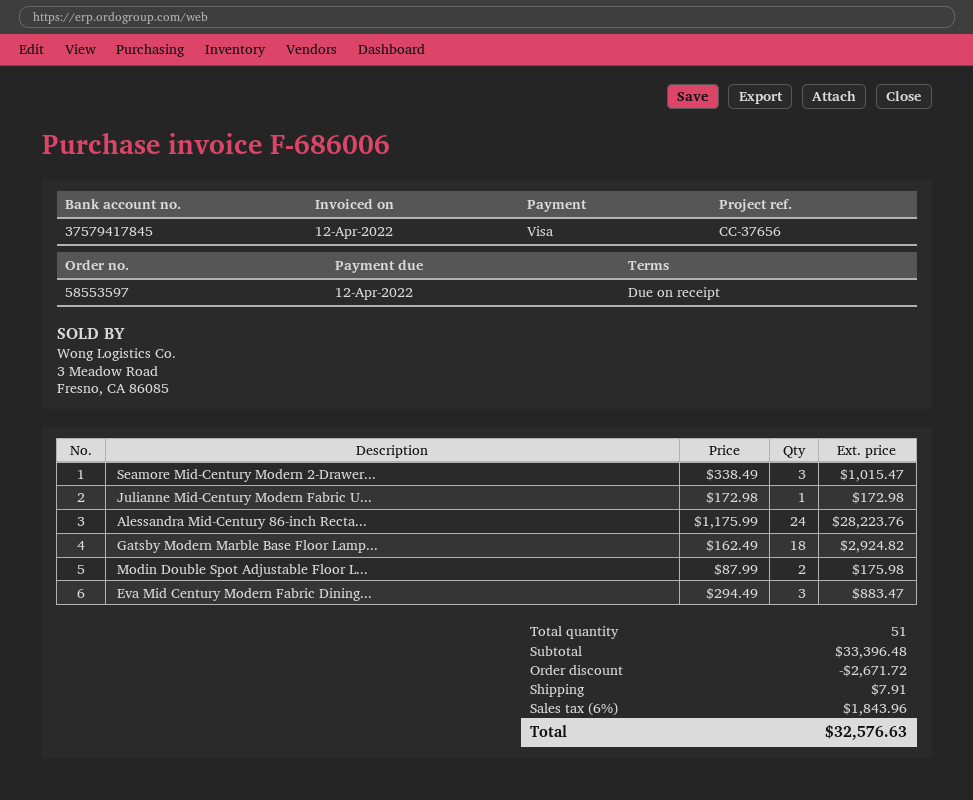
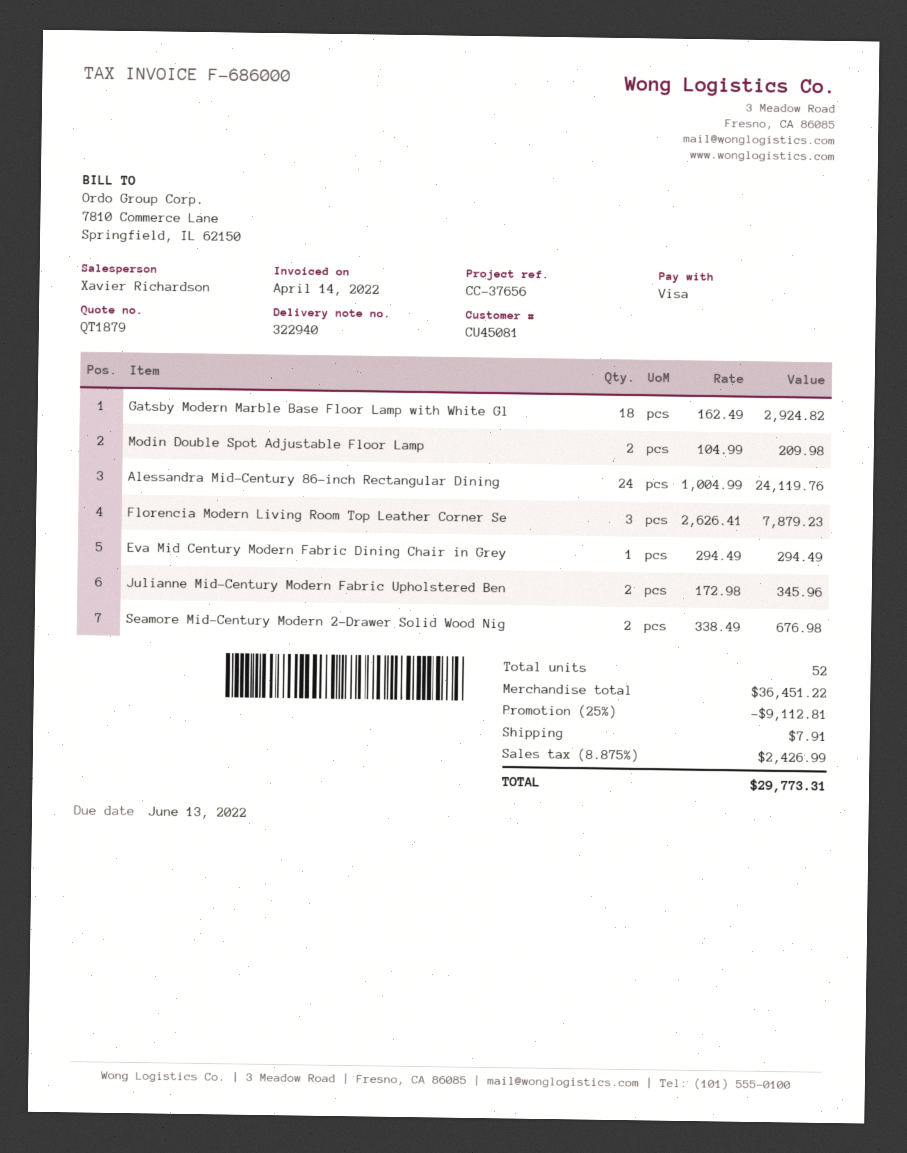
invoice number: F-686006 -> F-686000
invoice date: 2022-04-12 -> 2022-04-14
due date: 2022-04-12 -> 2022-06-13
Seamore Mid-Century Modern 2-Drawer...: 3 x 338.49 = 1015.47 -> 2 x 338.49 = 676.98
Julianne Mid-Century Modern Fabric U...: 1 x 172.98 = 172.98 -> 2 x 172.98 = 345.96
Alessandra Mid-Century 86-inch Recta...: 24 x 1175.99 = 28223.76 -> 24 x 1004.99 = 24119.76
Modin Double Spot Adjustable Floor L...: 2 x 87.99 = 175.98 -> 2 x 104.99 = 209.98
Eva Mid Century Modern Fabric Dining...: 3 x 294.49 = 883.47 -> 1 x 294.49 = 294.49
Florencia Modern Living Room Top Leather Corner Se: none -> 3 x 2626.41 = 7879.23
total quantity: 51 -> 52
subtotal: 33396.48 -> 36451.22
discount: 2671.72 -> 9112.81
tax: 6% = 1843.96 -> 8.875% = 2426.99
total: 32576.63 -> 29773.31

